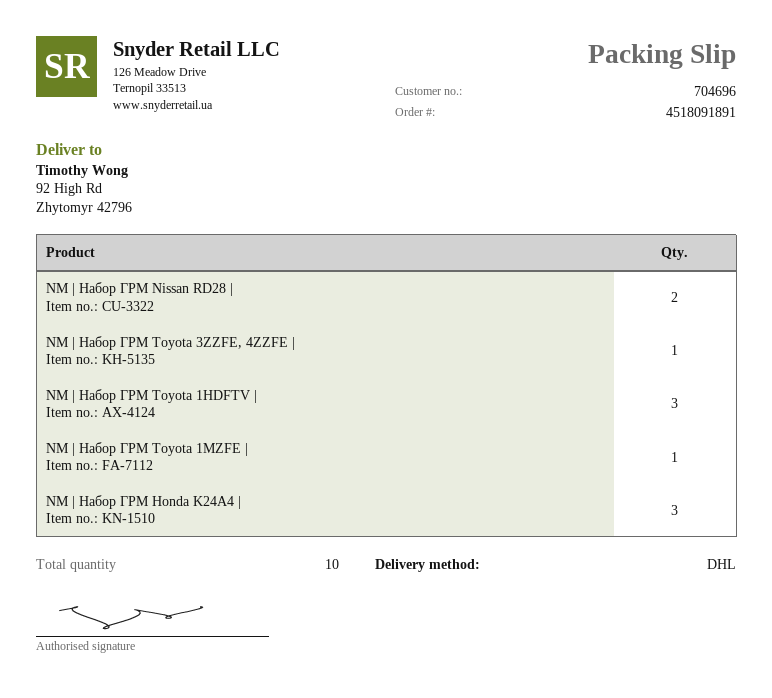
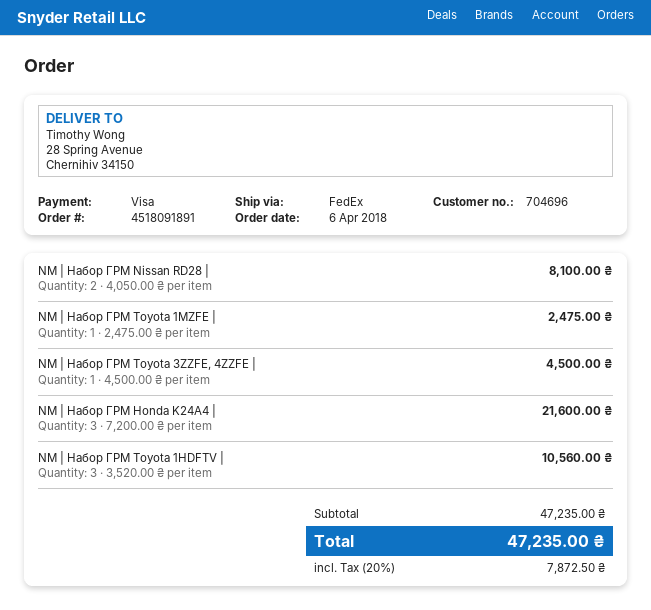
shipping method: DHL -> FedEx
ship to: 92 High Rd, Zhytomyr 42796 -> 28 Spring Avenue, Chernihiv 34150

